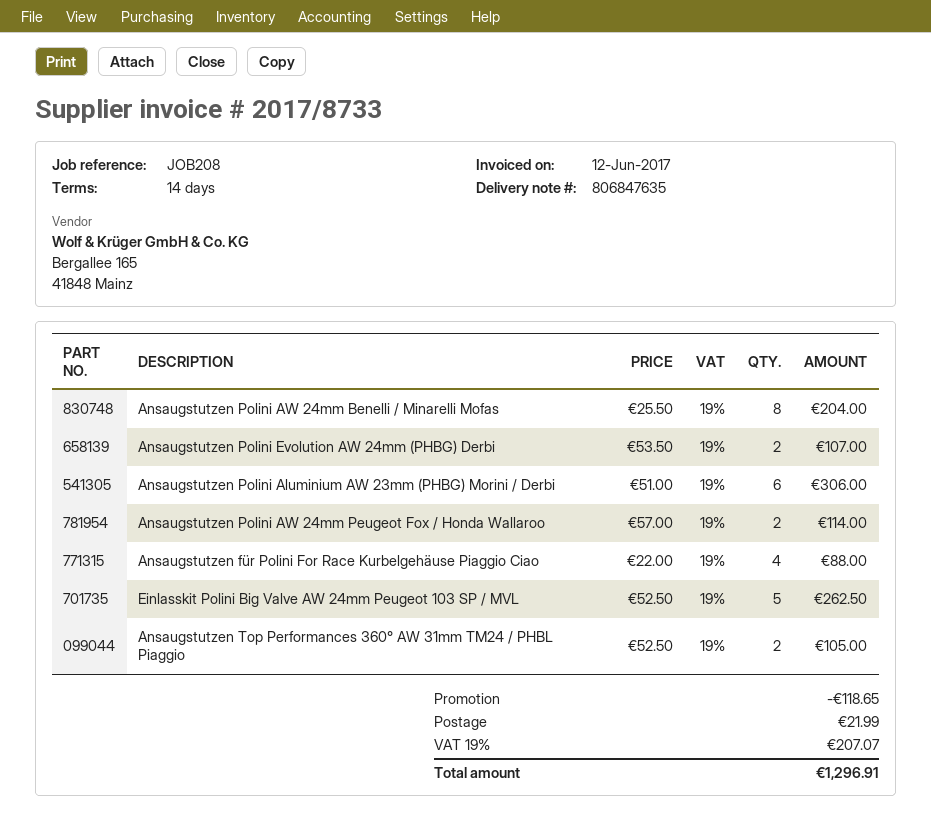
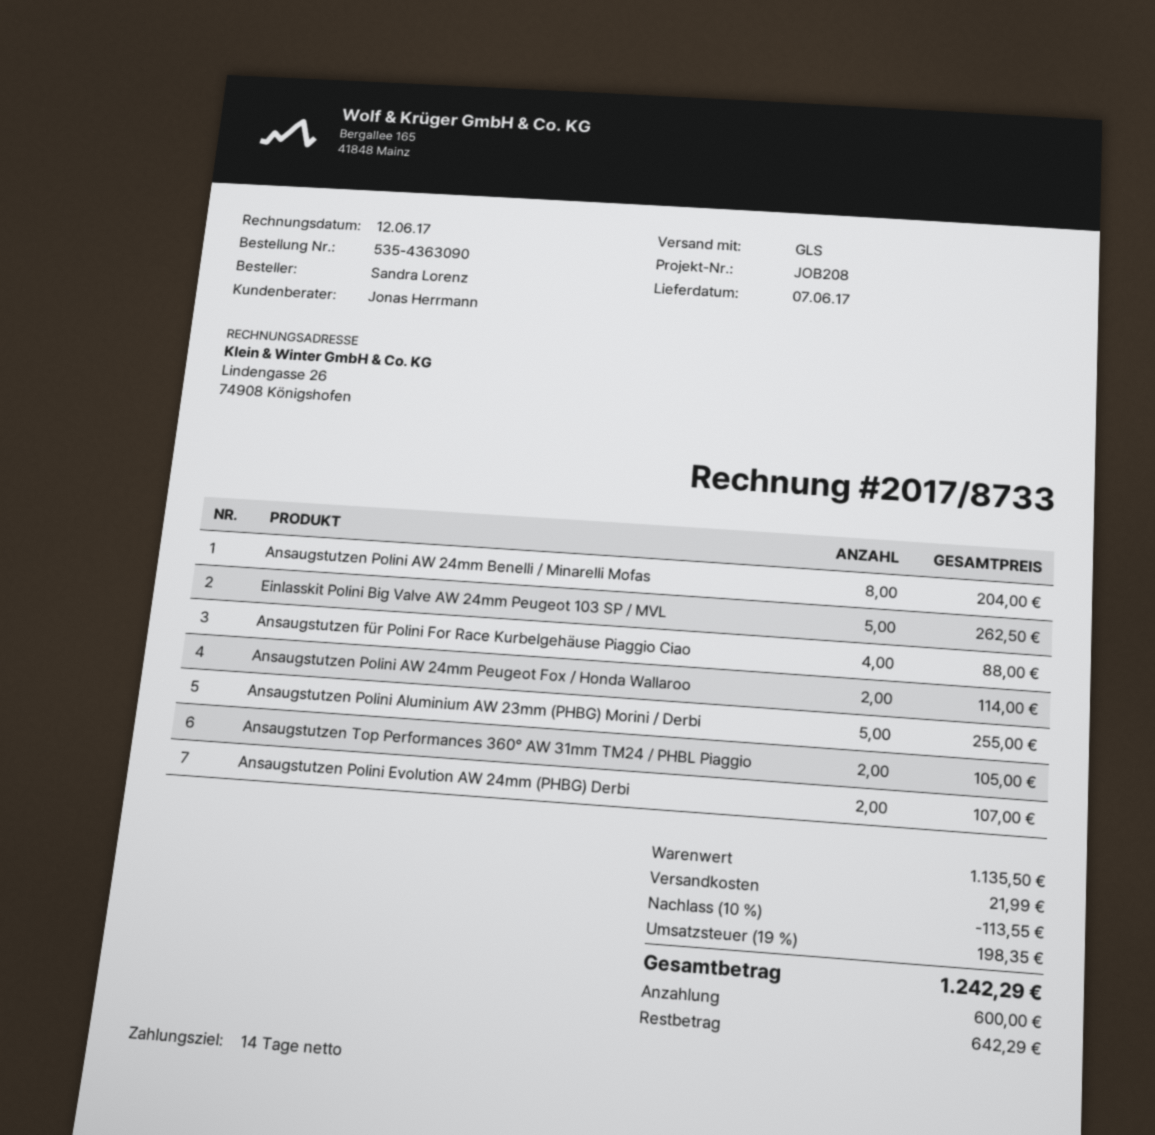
Ansaugstutzen Polini Aluminium AW 23mm (PHBG) Morini / Derbi: 6 for 306.00 -> 5 for 255.00
discount: 118.65 -> 113.55
tax: 19% = 207.07 -> 19% = 198.35
total: 1296.91 -> 1242.29

